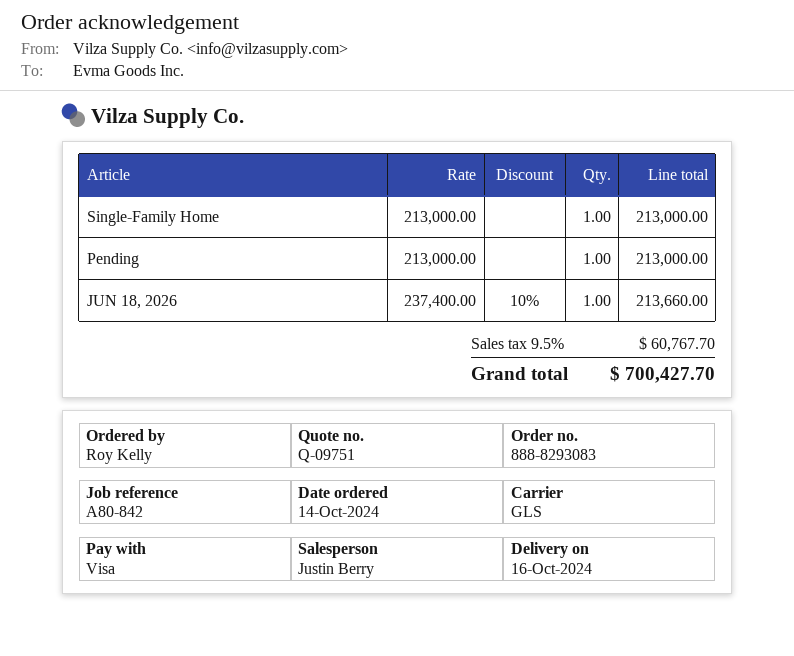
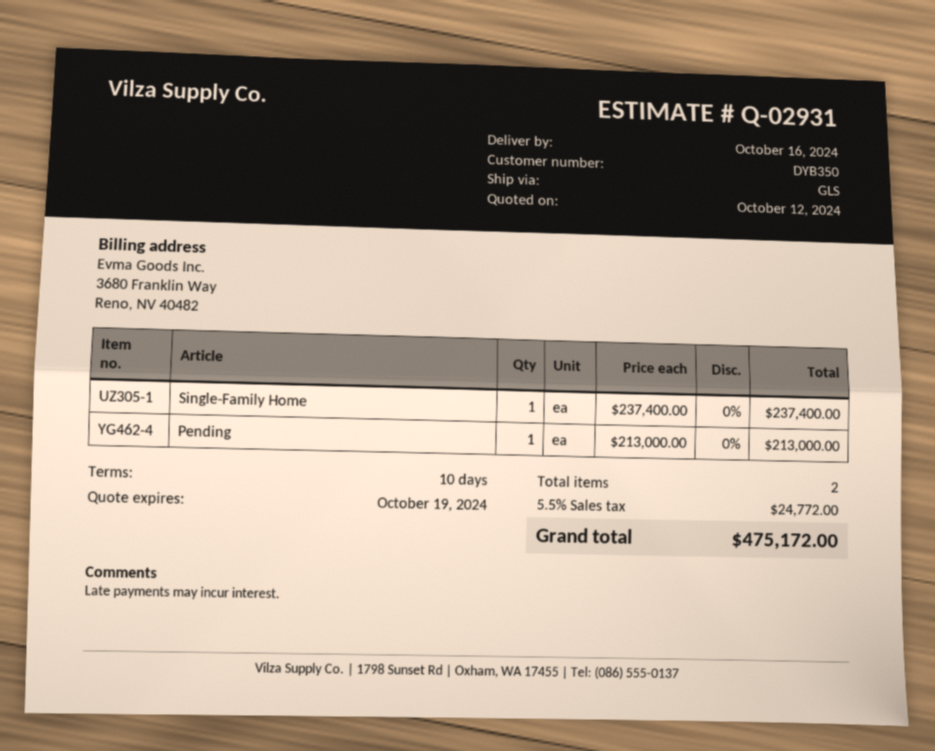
quote number: Q-09751 -> Q-02931
Single-Family Home: 1 x 213000.00 = 213000.00 -> 1 x 237400.00 = 237400.00
JUN 18, 2026: 1 x 237400.00 - 10% = 213660.00 -> none
tax: 9.5% = 60767.70 -> 5.5% = 24772.00
total: 700427.70 -> 475172.00

